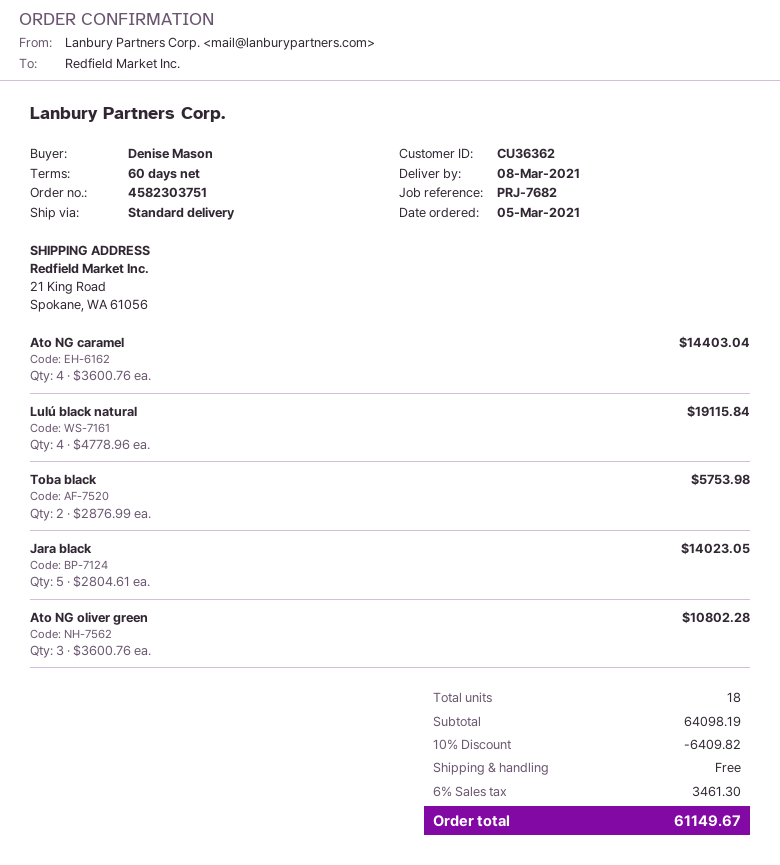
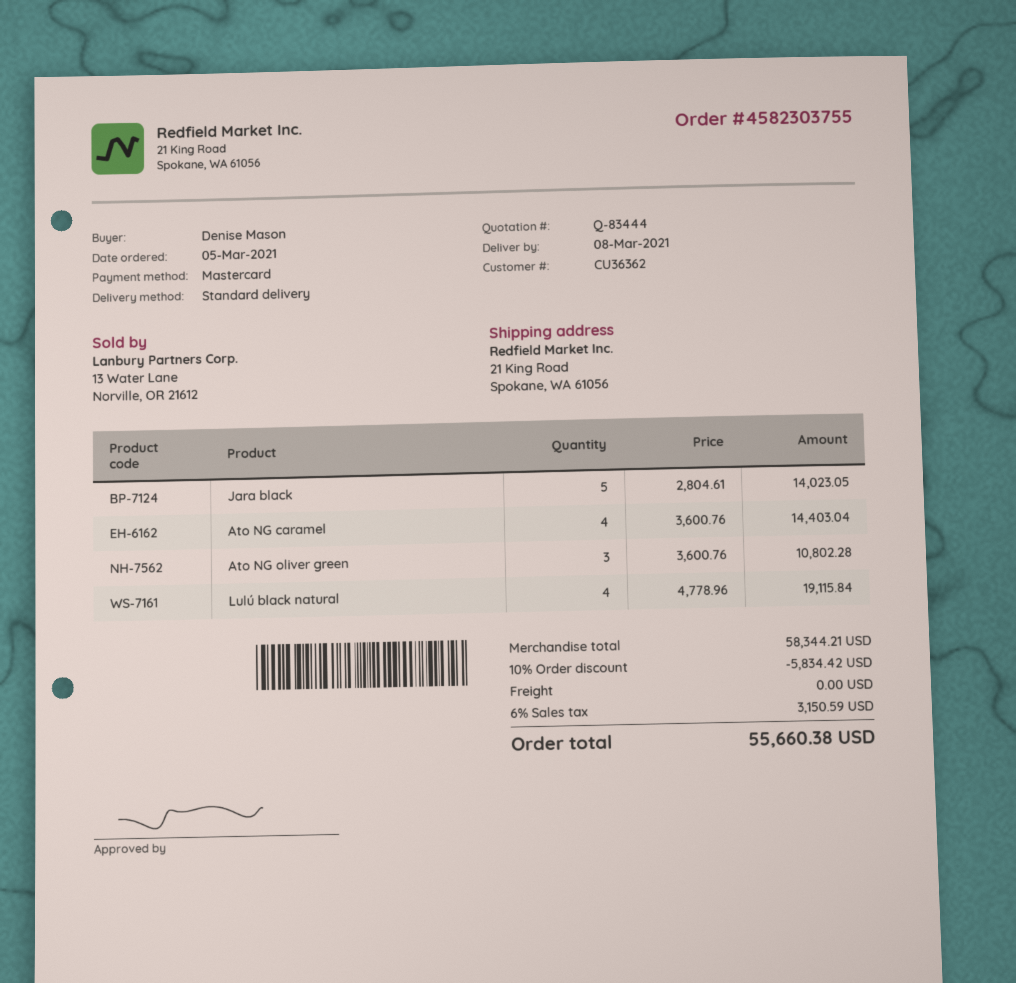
order number: 4582303751 -> 4582303755
Toba black: 2 x 2876.99 = 5753.98 -> none
subtotal: 64098.19 -> 58344.21
discount: 10% = 6409.82 -> 10% = 5834.42
tax: 6% = 3461.30 -> 6% = 3150.59
total: 61149.67 -> 55660.38

